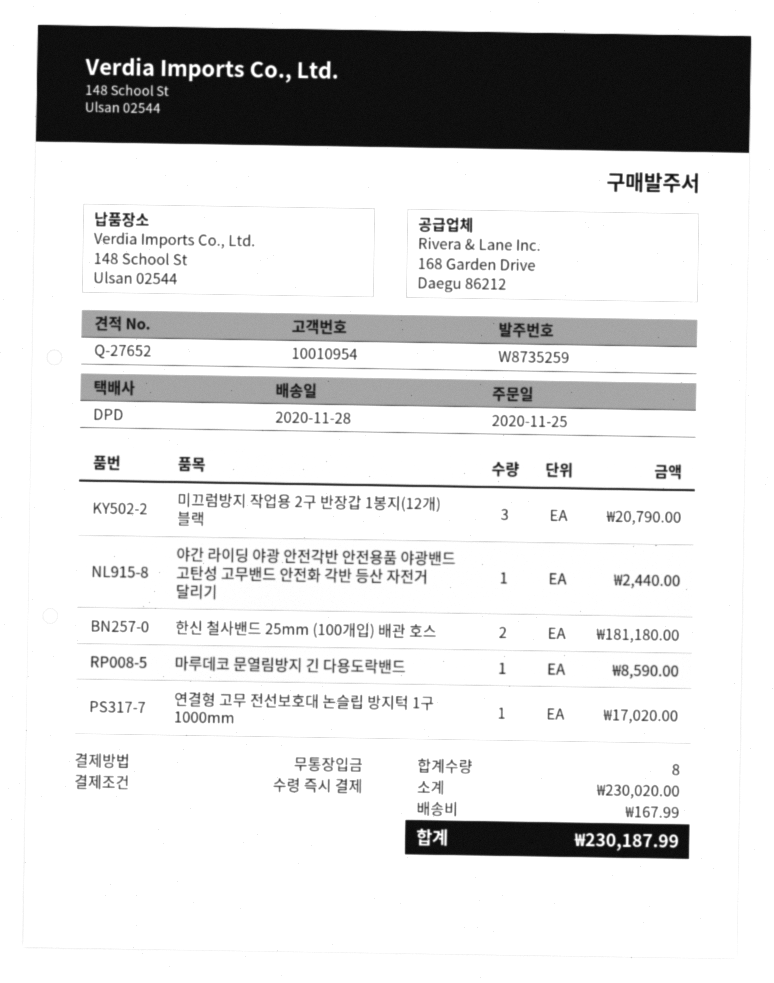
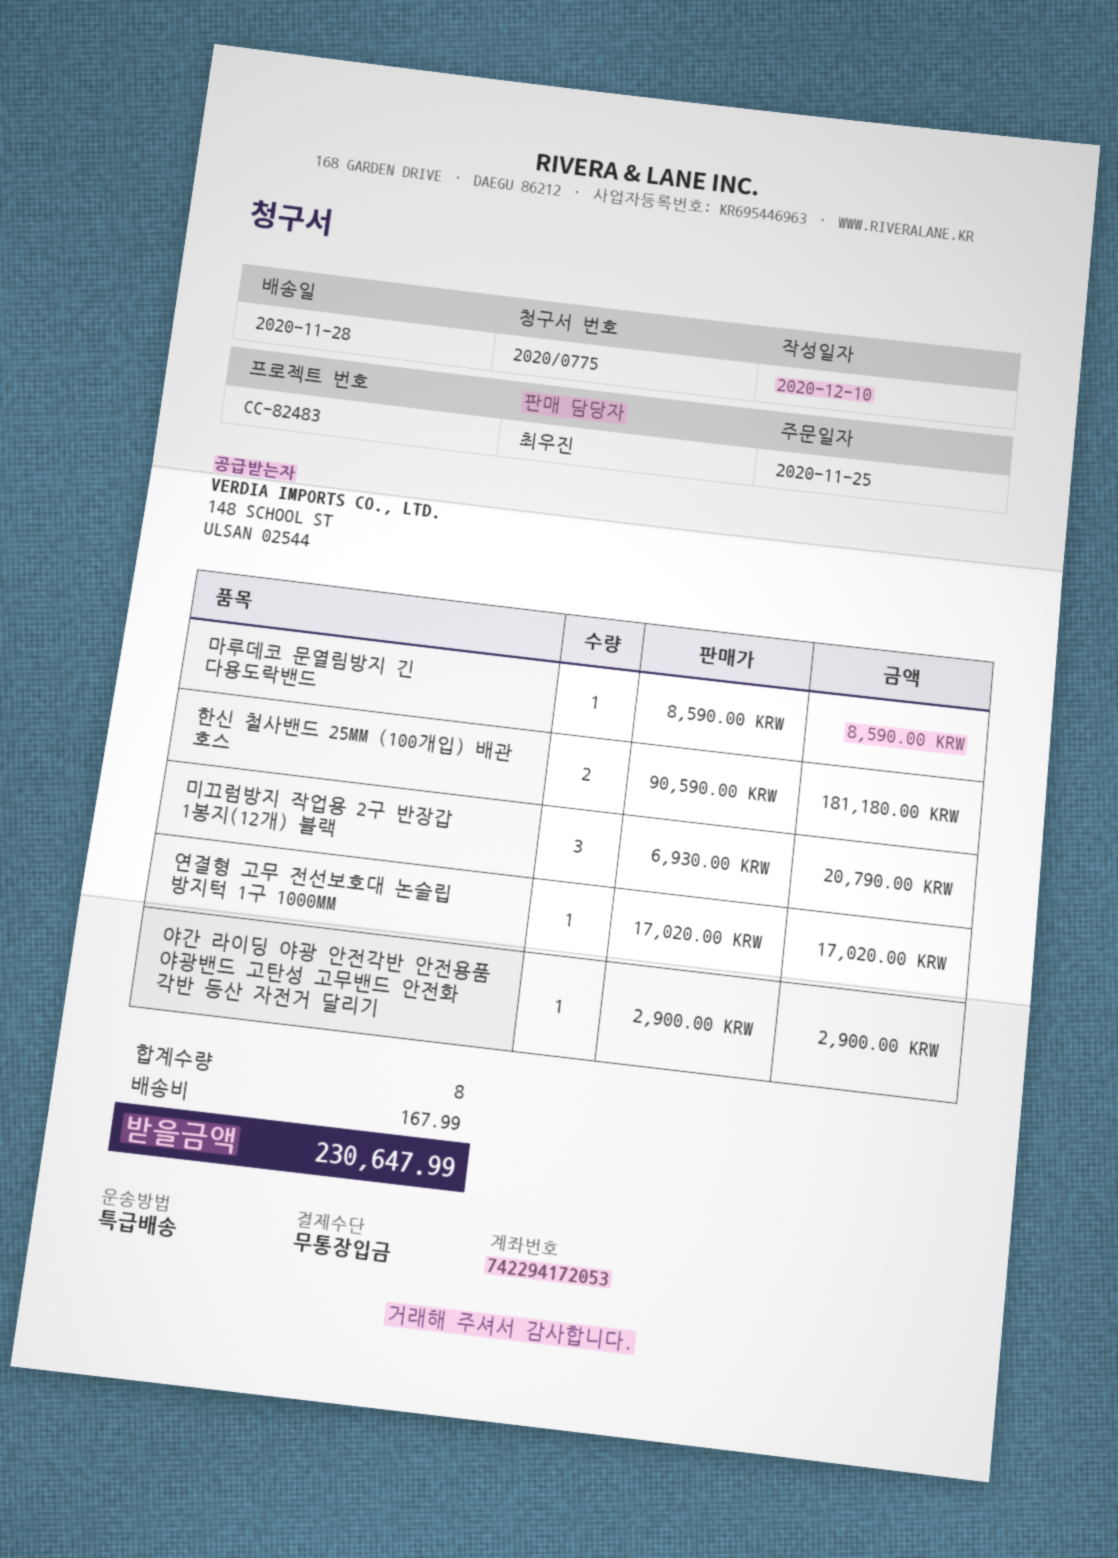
shipping method: DPD -> express
야간 라이딩 야광 안전각반 안전용품 야광밴드 고탄성 고무밴드 안전화 각반 등산 자전거 달리기: 1 for 2440.00 -> 1 for 2900.00
total: 230187.99 -> 230647.99

